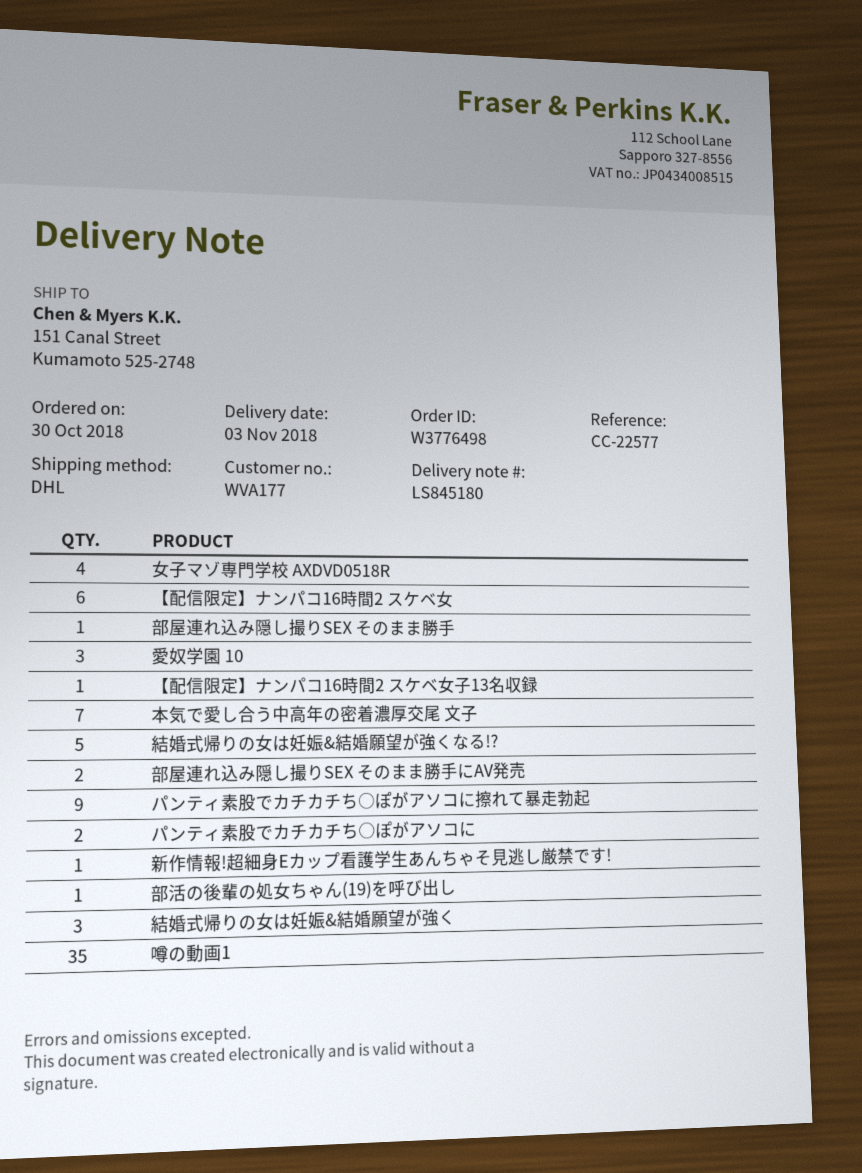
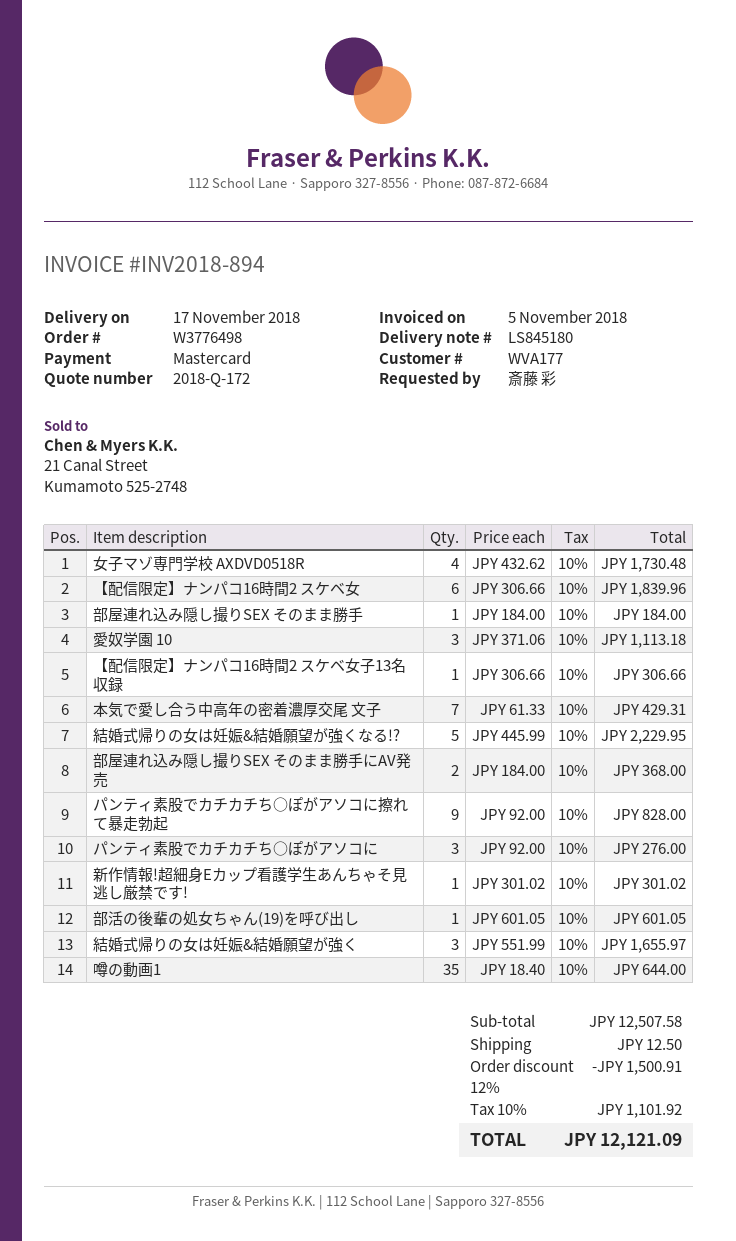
delivery date: 2018-11-03 -> 2018-11-17
パンティ素股でカチカチち○ぽがアソコに: 2 -> 3

